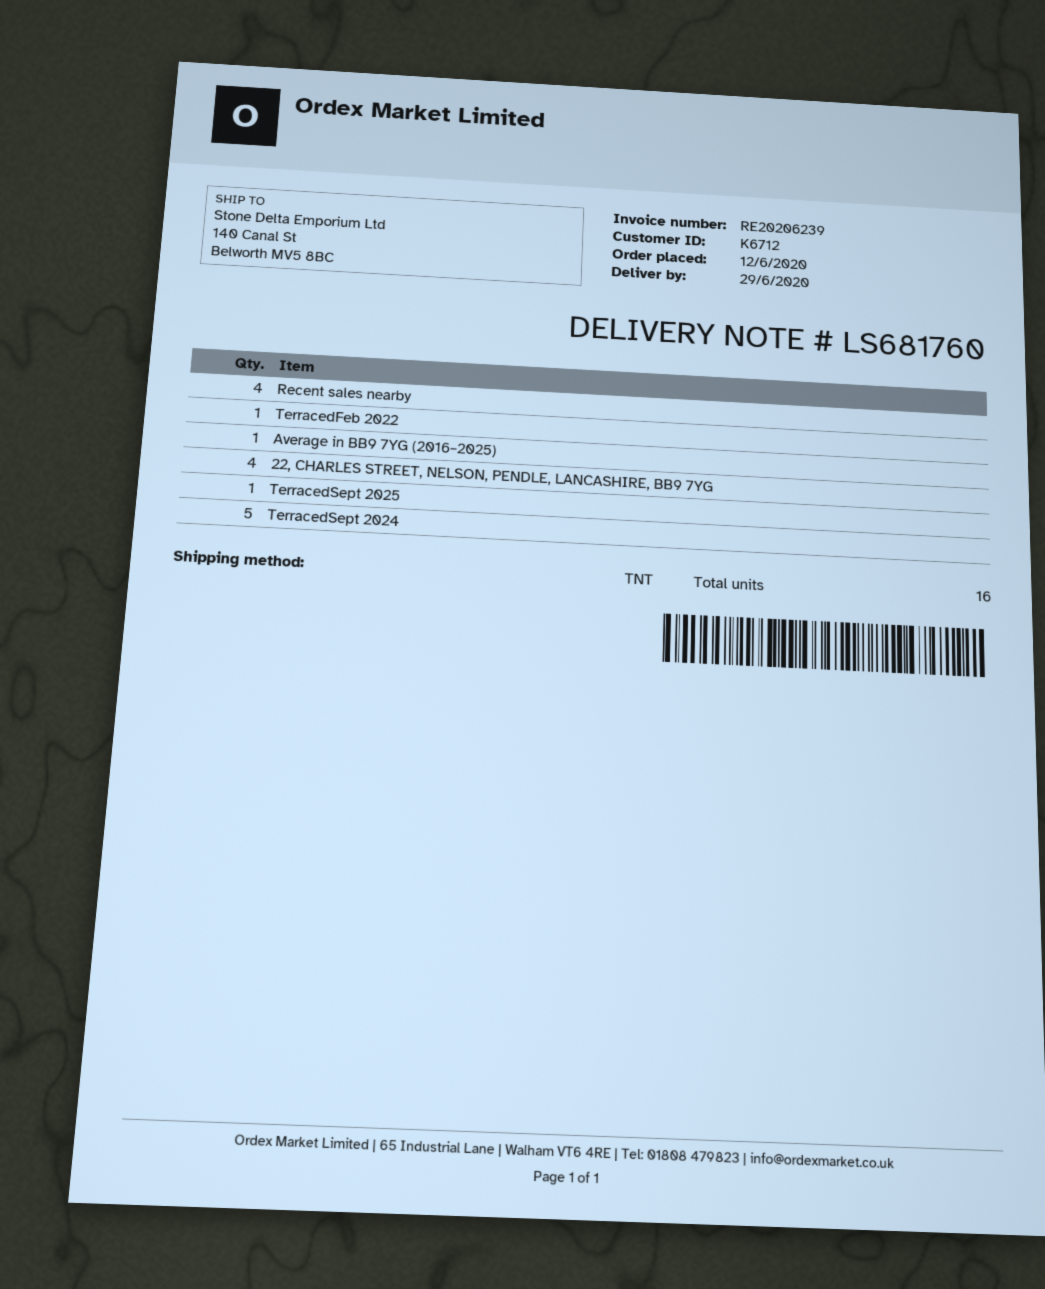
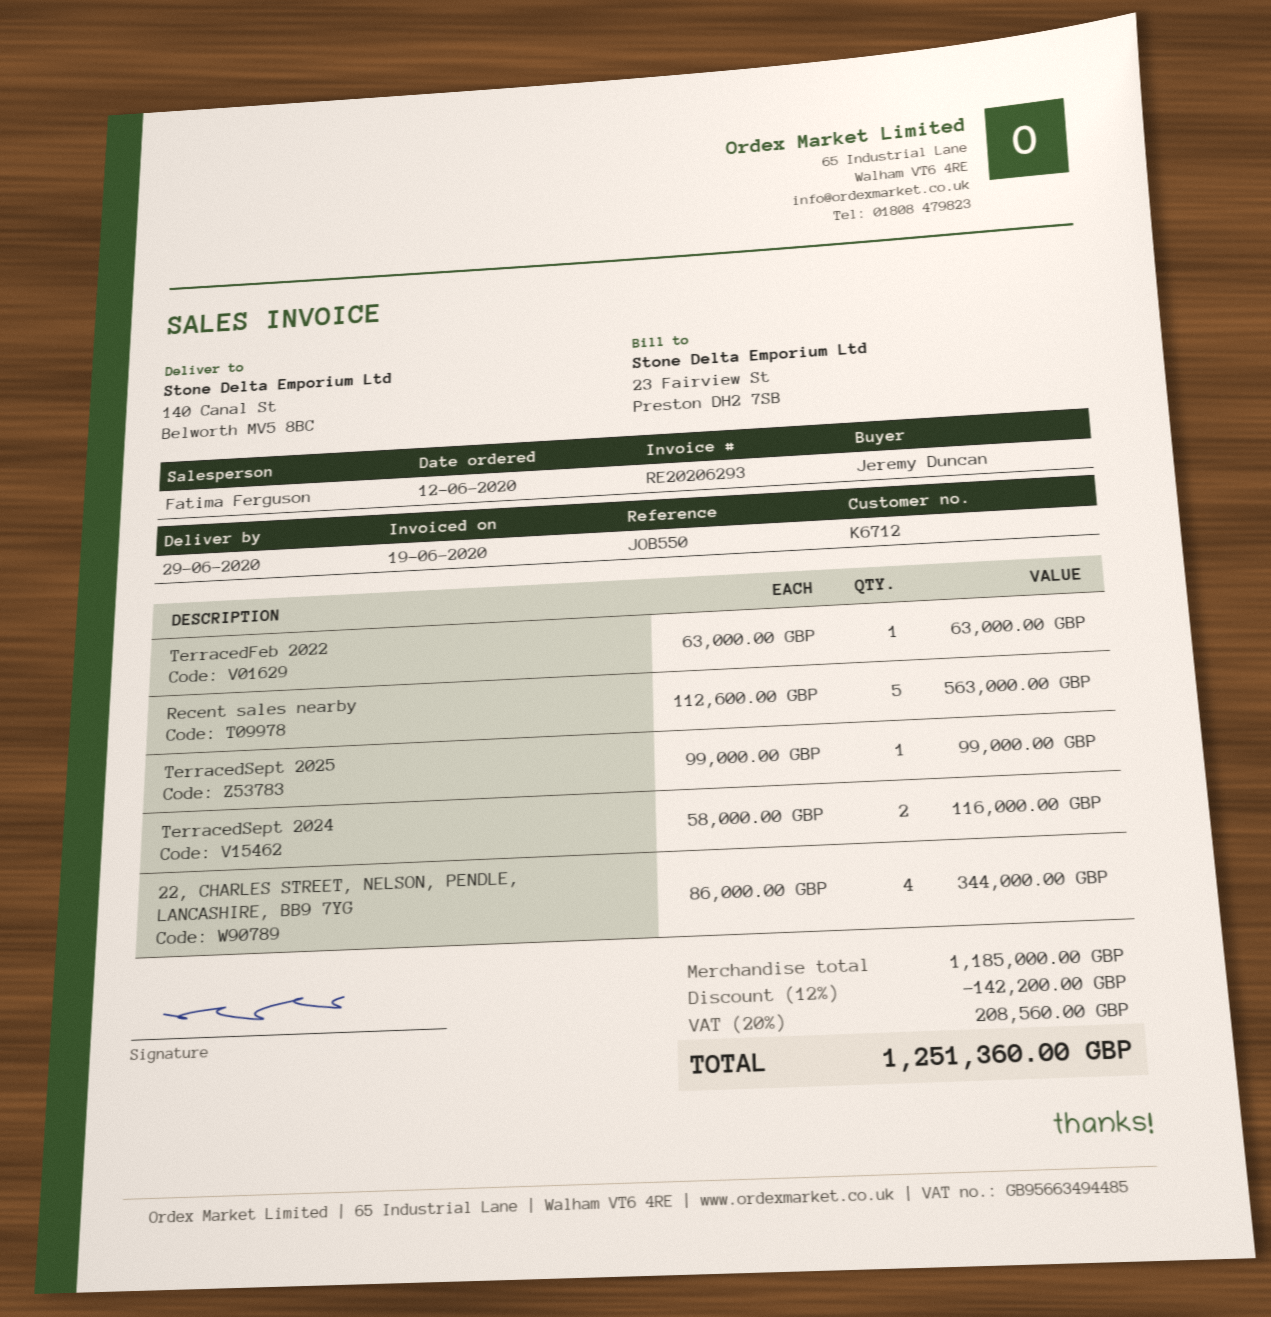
invoice number: RE20206239 -> RE20206293
Recent sales nearby: 4 -> 5
Average in BB9 7YG (2016–2025): 1 -> none
TerracedSept 2024: 5 -> 2

